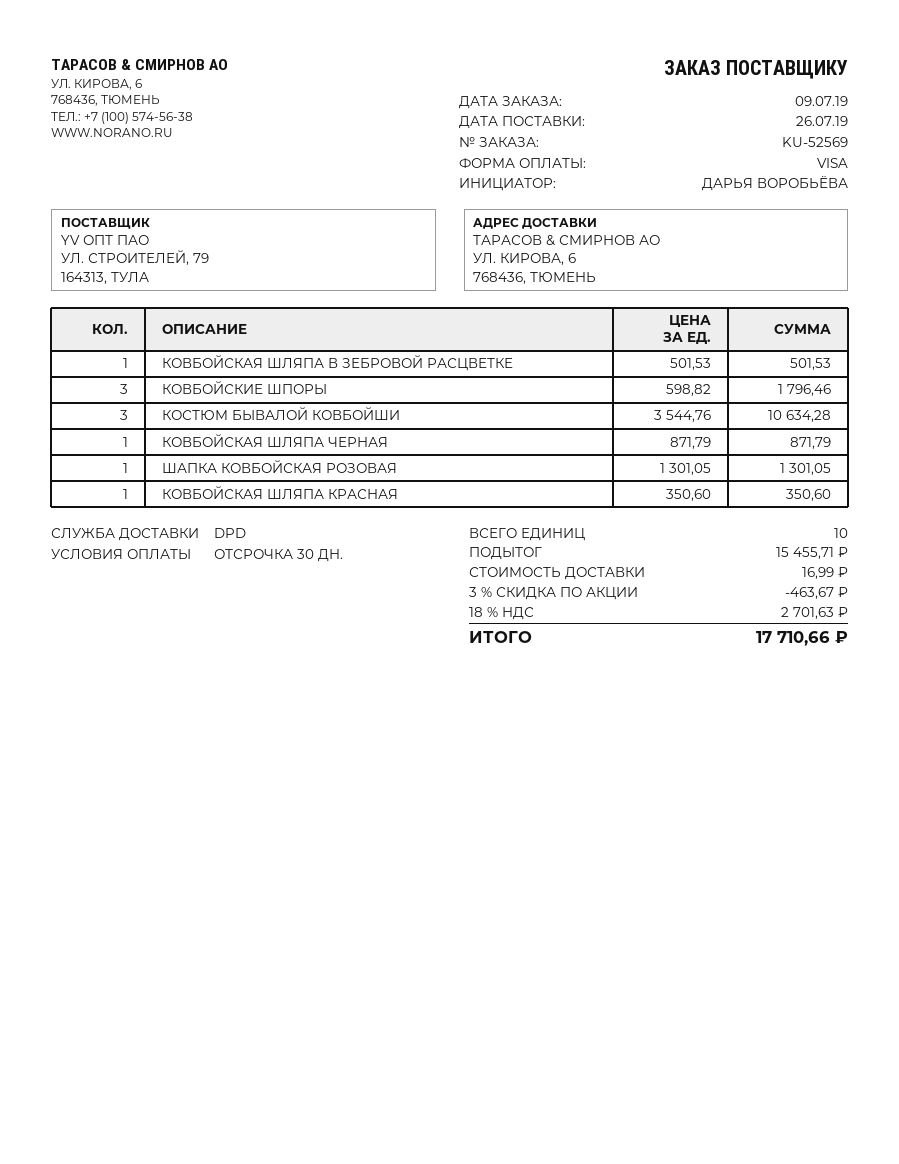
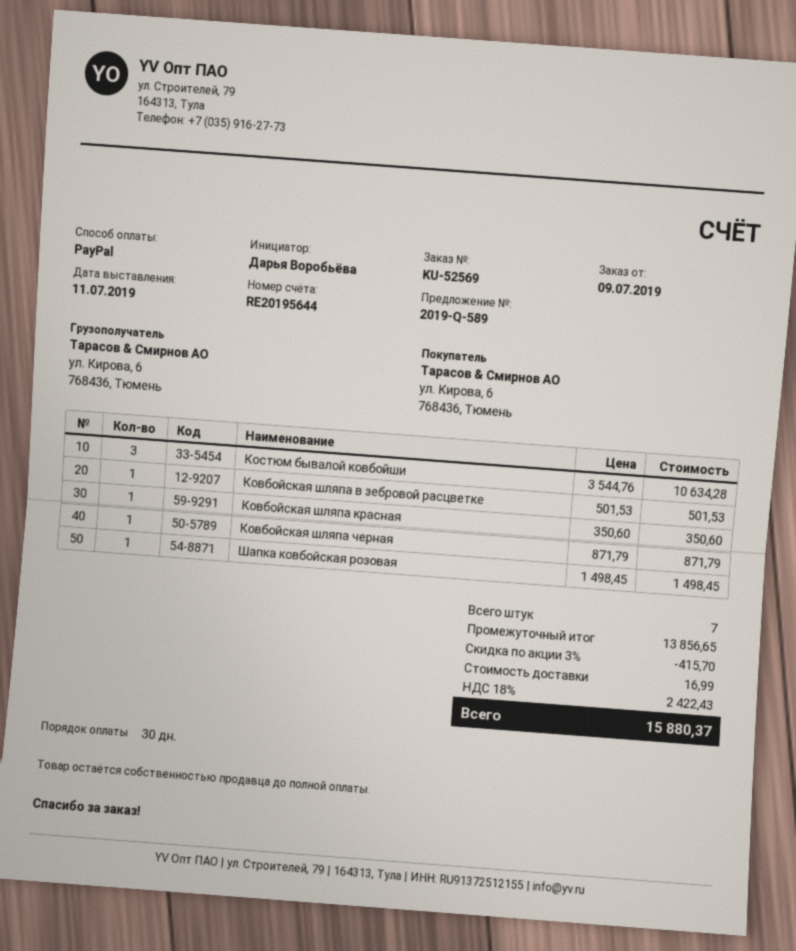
payment method: Visa -> PayPal
КОВБОЙСКИЕ ШПОРЫ: 3 x 598.82 = 1796.46 -> none
ШАПКА КОВБОЙСКАЯ РОЗОВАЯ: 1 x 1301.05 = 1301.05 -> 1 x 1498.45 = 1498.45
total quantity: 10 -> 7
subtotal: 15455.71 -> 13856.65
discount: 3% = 463.67 -> 3% = 415.70
tax: 18% = 2701.63 -> 18% = 2422.43
total: 17710.66 -> 15880.37

